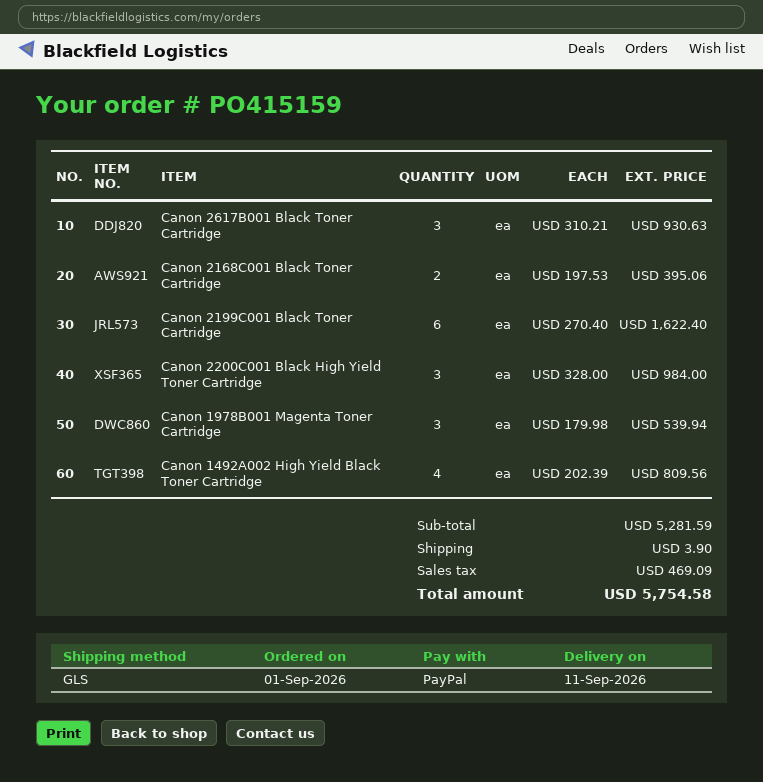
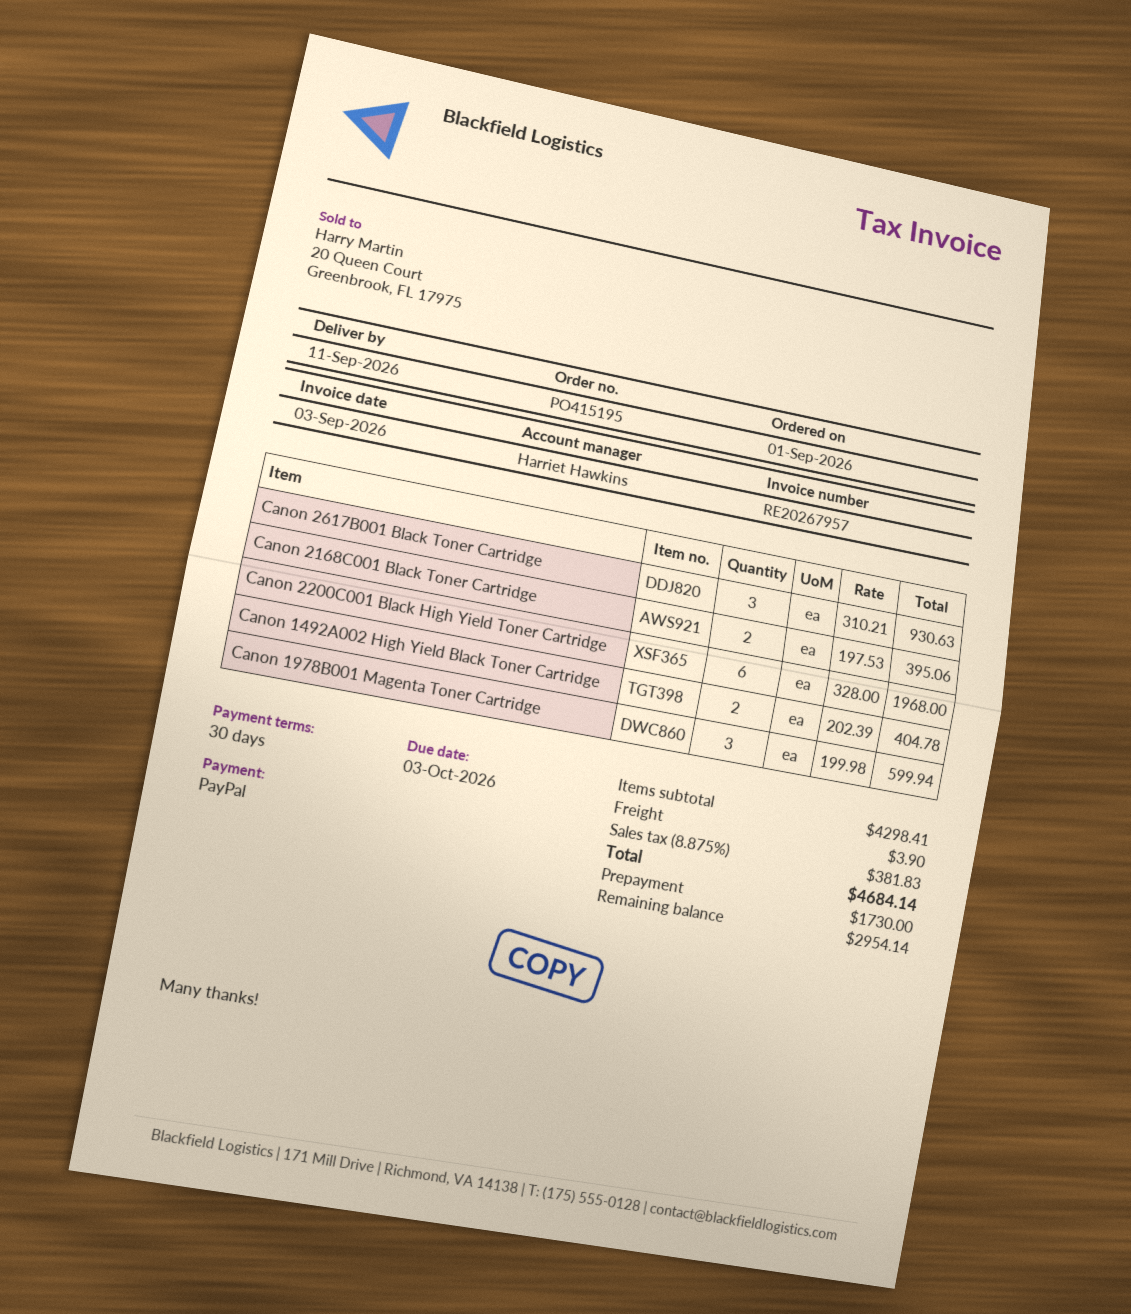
order number: PO415159 -> PO415195
Canon 2199C001 Black Toner Cartridge: 6 x 270.40 = 1622.40 -> none
Canon 2200C001 Black High Yield Toner Cartridge: 3 x 328.00 = 984.00 -> 6 x 328.00 = 1968.00
Canon 1978B001 Magenta Toner Cartridge: 3 x 179.98 = 539.94 -> 3 x 199.98 = 599.94
Canon 1492A002 High Yield Black Toner Cartridge: 4 x 202.39 = 809.56 -> 2 x 202.39 = 404.78
subtotal: 5281.59 -> 4298.41
tax: 469.09 -> 381.83
total: 5754.58 -> 4684.14

